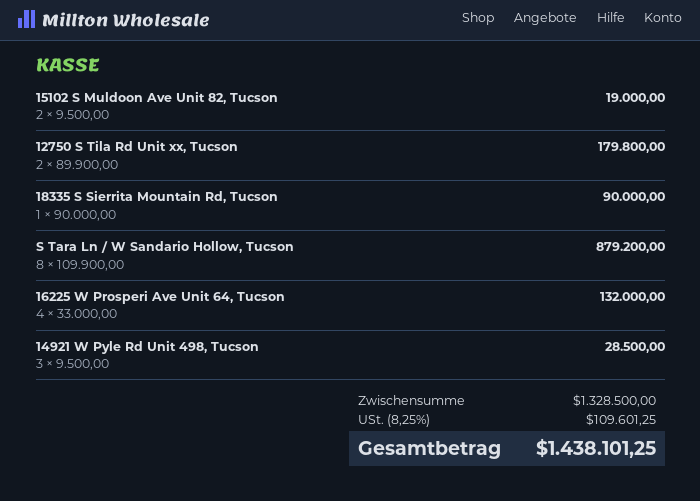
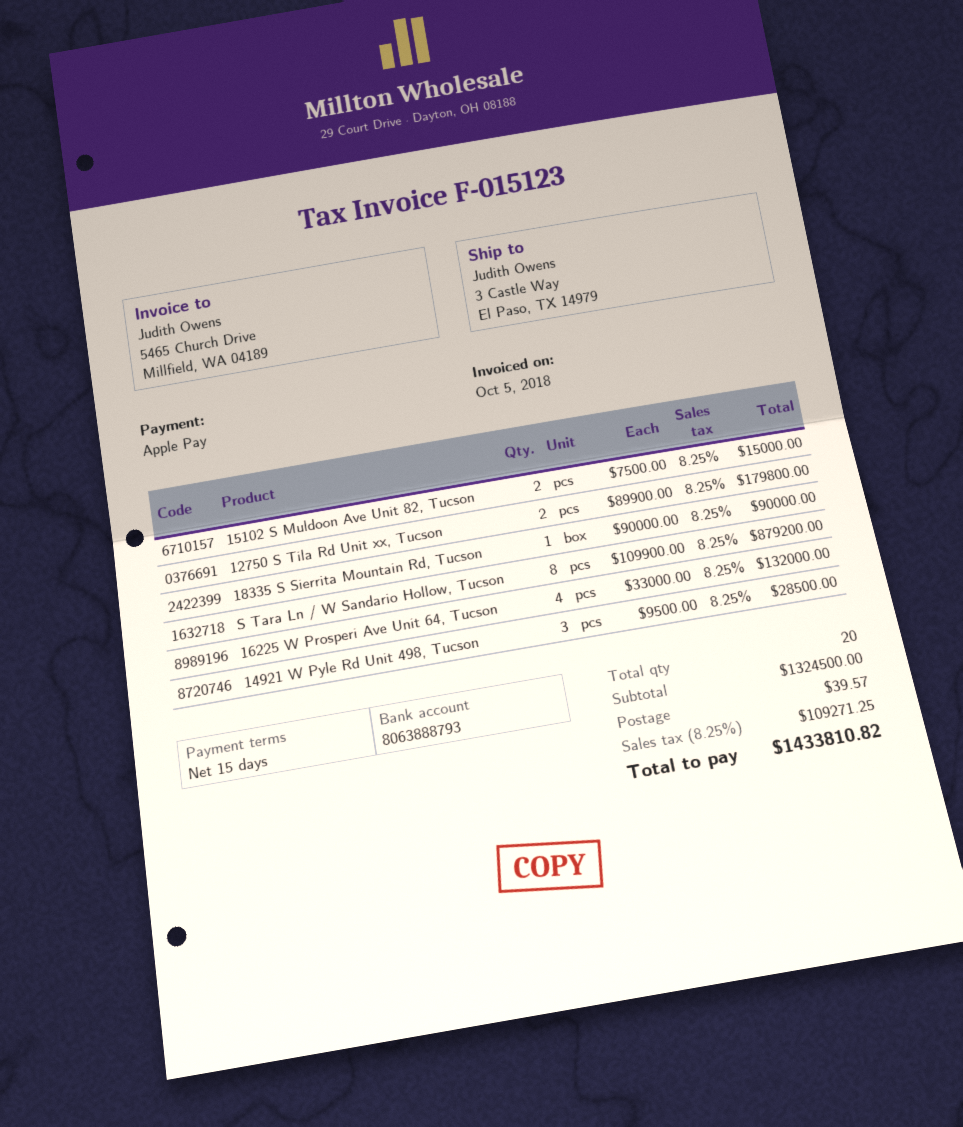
15102 S Muldoon Ave Unit 82, Tucson: 2 x 9500.00 = 19000.00 -> 2 x 7500.00 = 15000.00
subtotal: 1328500.00 -> 1324500.00
shipping: none -> 39.57
tax: 8.25% = 109601.25 -> 8.25% = 109271.25
total: 1438101.25 -> 1433810.82

